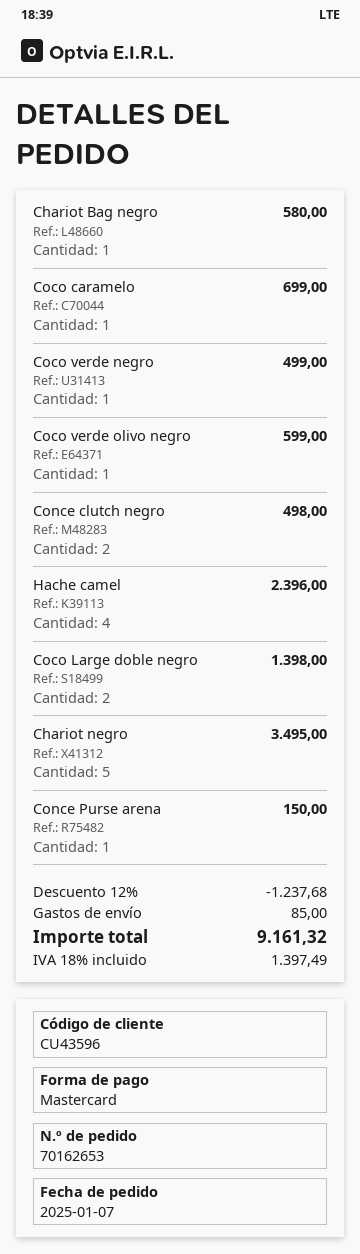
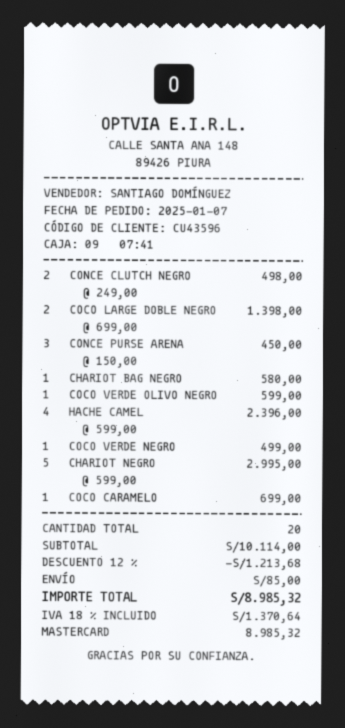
Chariot negro: 5 for 3495.00 -> 5 for 2995.00
Conce Purse arena: 1 for 150.00 -> 3 for 450.00
discount: 12% = 1237.68 -> 12% = 1213.68
tax: 18% = 1397.49 -> 18% = 1370.64
total: 9161.32 -> 8985.32

